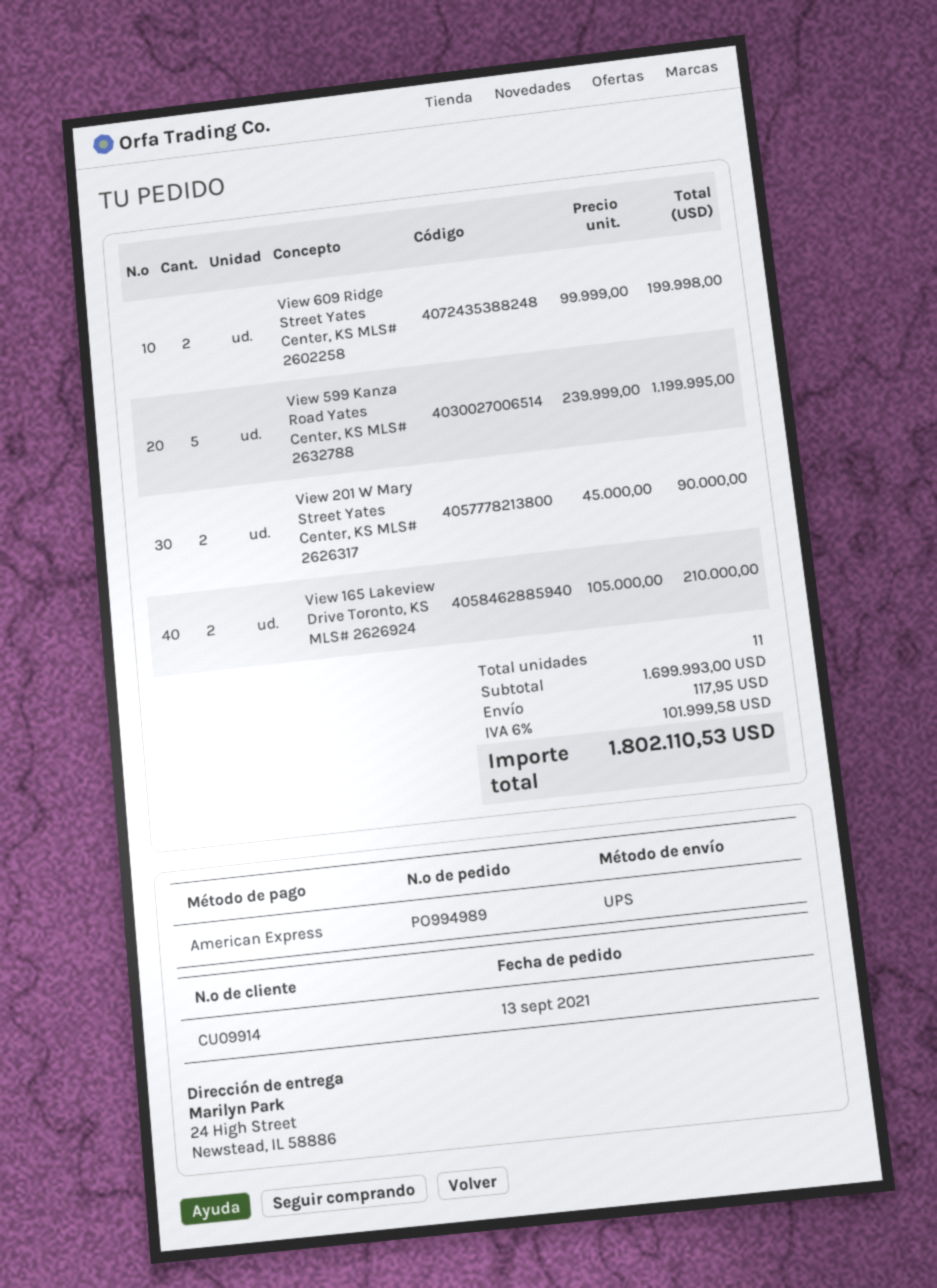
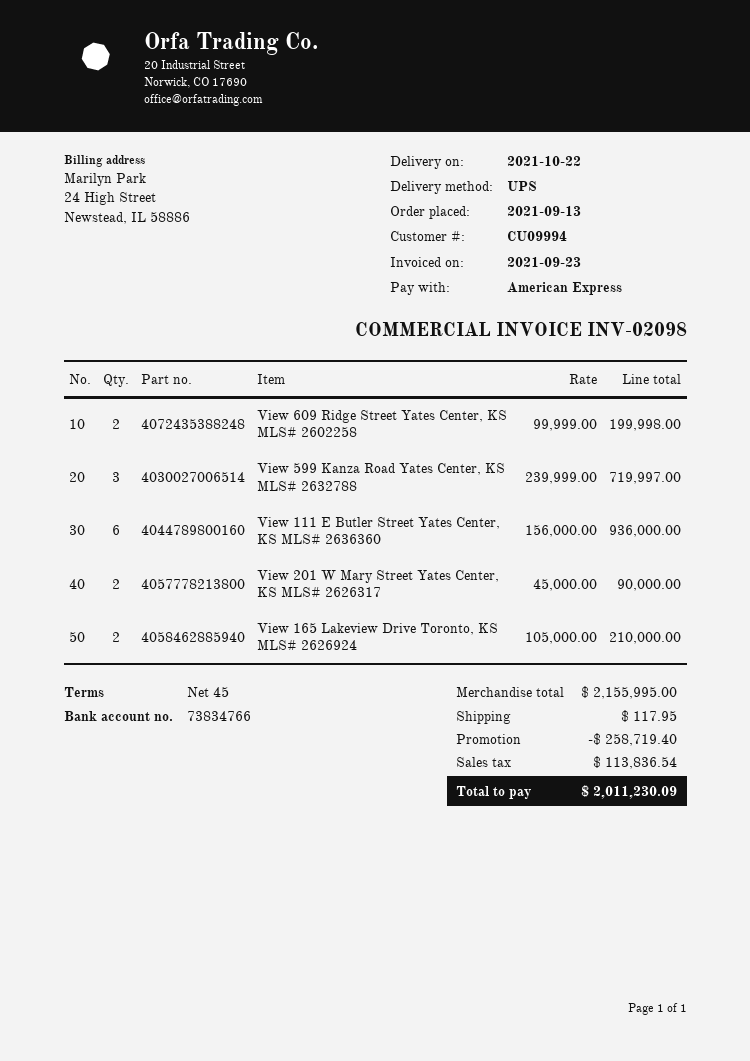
customer number: CU09914 -> CU09994
View 599 Kanza Road Yates Center, KS MLS# 2632788: 5 x 239999.00 = 1199995.00 -> 3 x 239999.00 = 719997.00
View 111 E Butler Street Yates Center, KS MLS# 2636360: none -> 6 x 156000.00 = 936000.00
subtotal: 1699993.00 -> 2155995.00
discount: none -> 258719.40
tax: 101999.58 -> 113836.54
total: 1802110.53 -> 2011230.09

